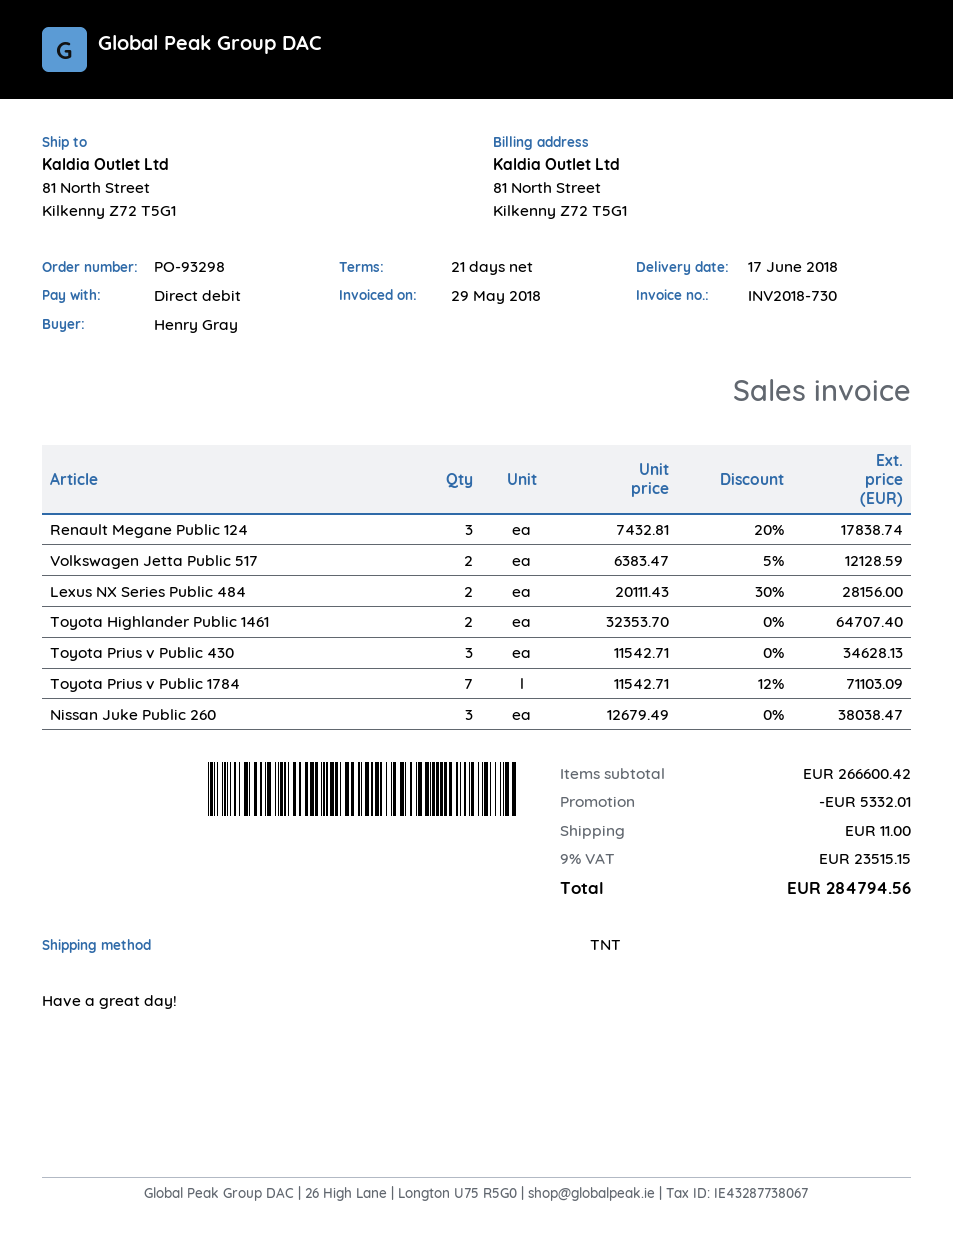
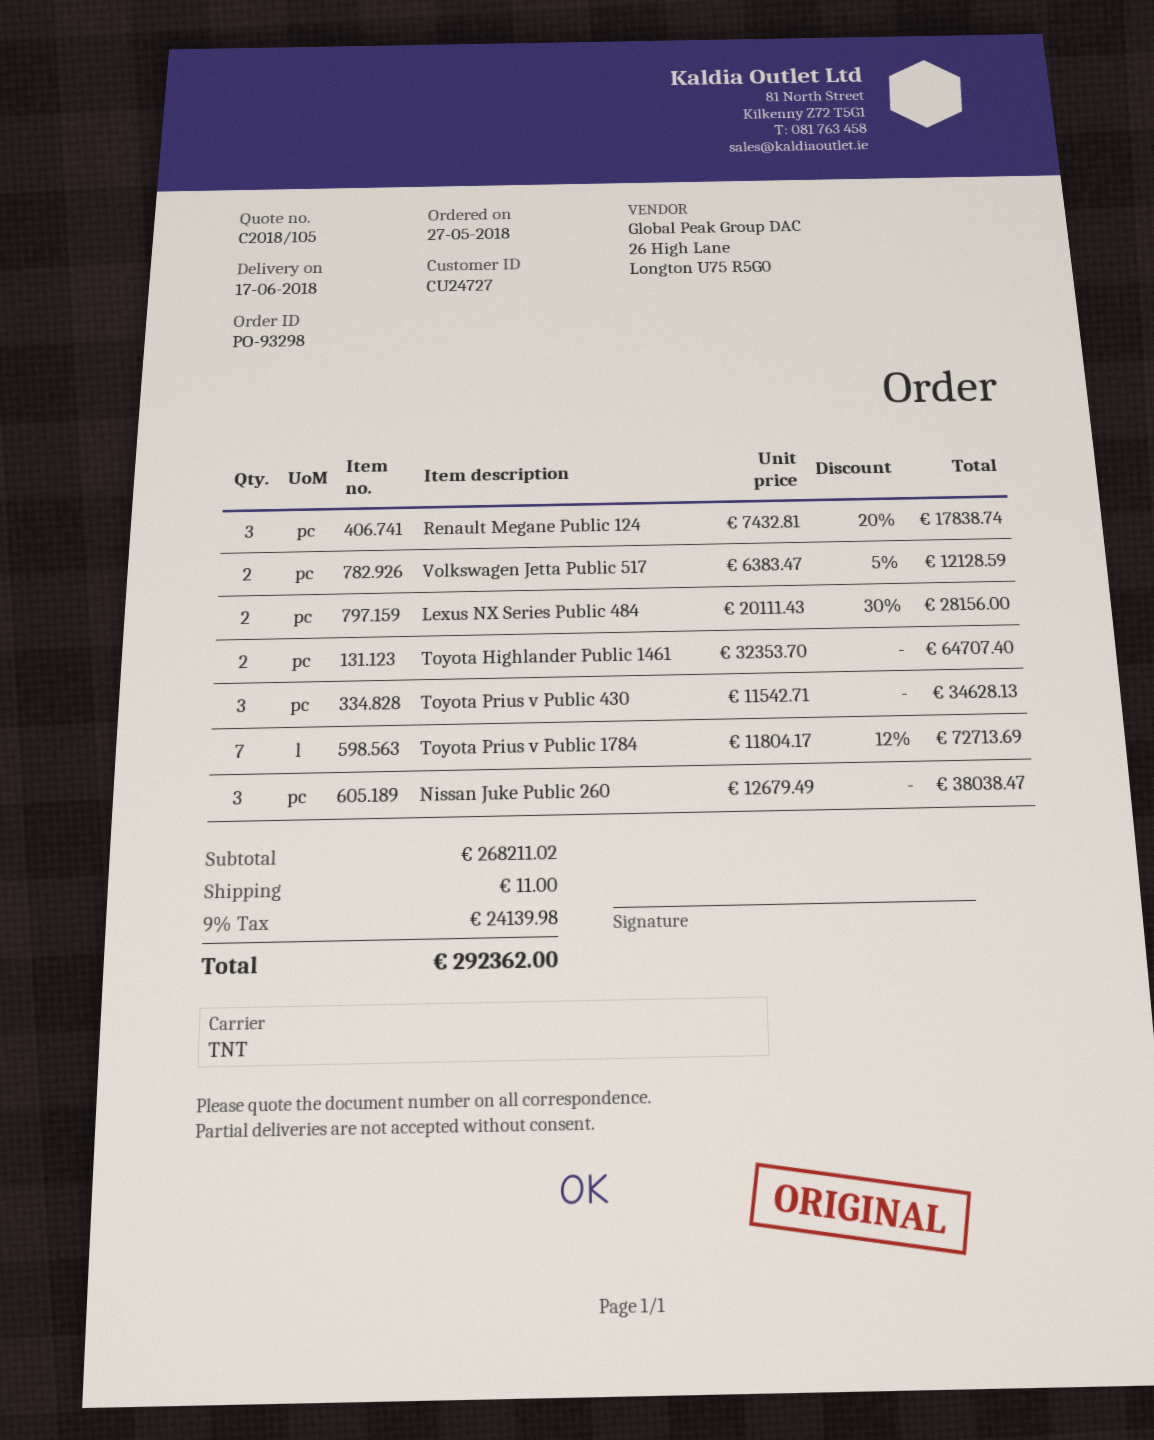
Toyota Prius v Public 1784: 7 x 11542.71 - 12% = 71103.09 -> 7 x 11804.17 - 12% = 72713.69
subtotal: 266600.42 -> 268211.02
discount: 5332.01 -> none
tax: 9% = 23515.15 -> 9% = 24139.98
total: 284794.56 -> 292362.00

